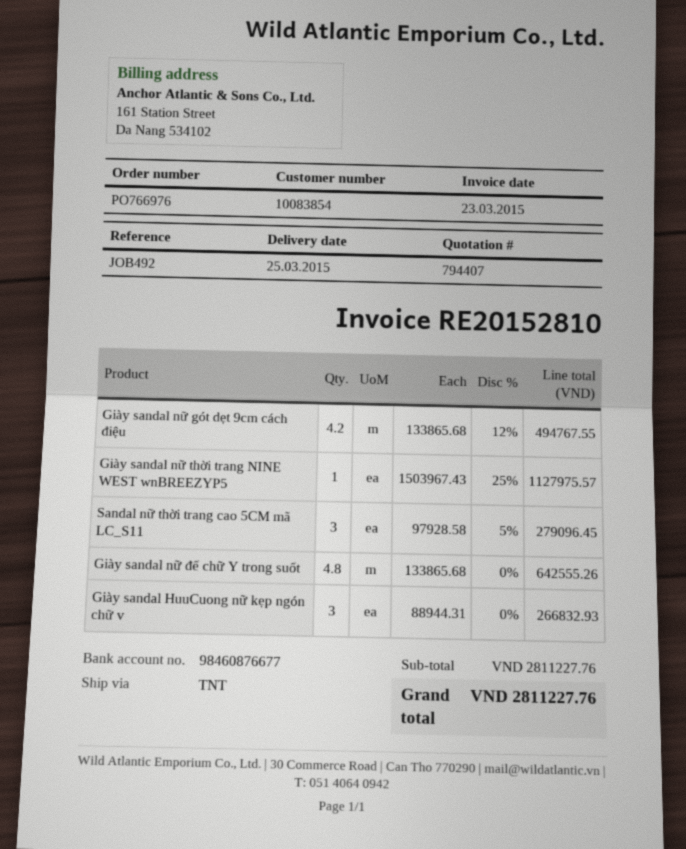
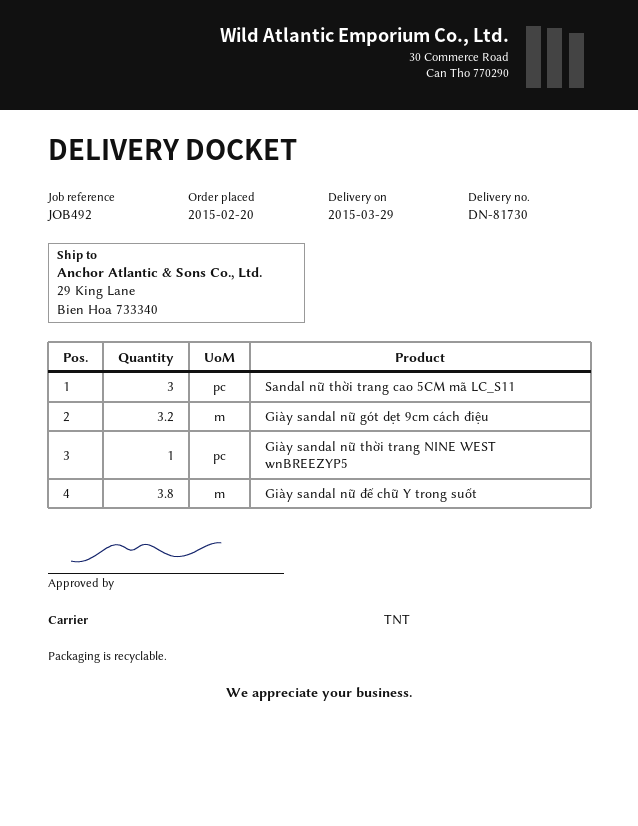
delivery date: 2015-03-25 -> 2015-03-29
Giày sandal nữ gót dẹt 9cm cách điệu: 4.2 -> 3.2
Giày sandal nữ đế chữ Y trong suốt: 4.8 -> 3.8
Giày sandal HuuCuong nữ kẹp ngón chữ v: 3 -> none

